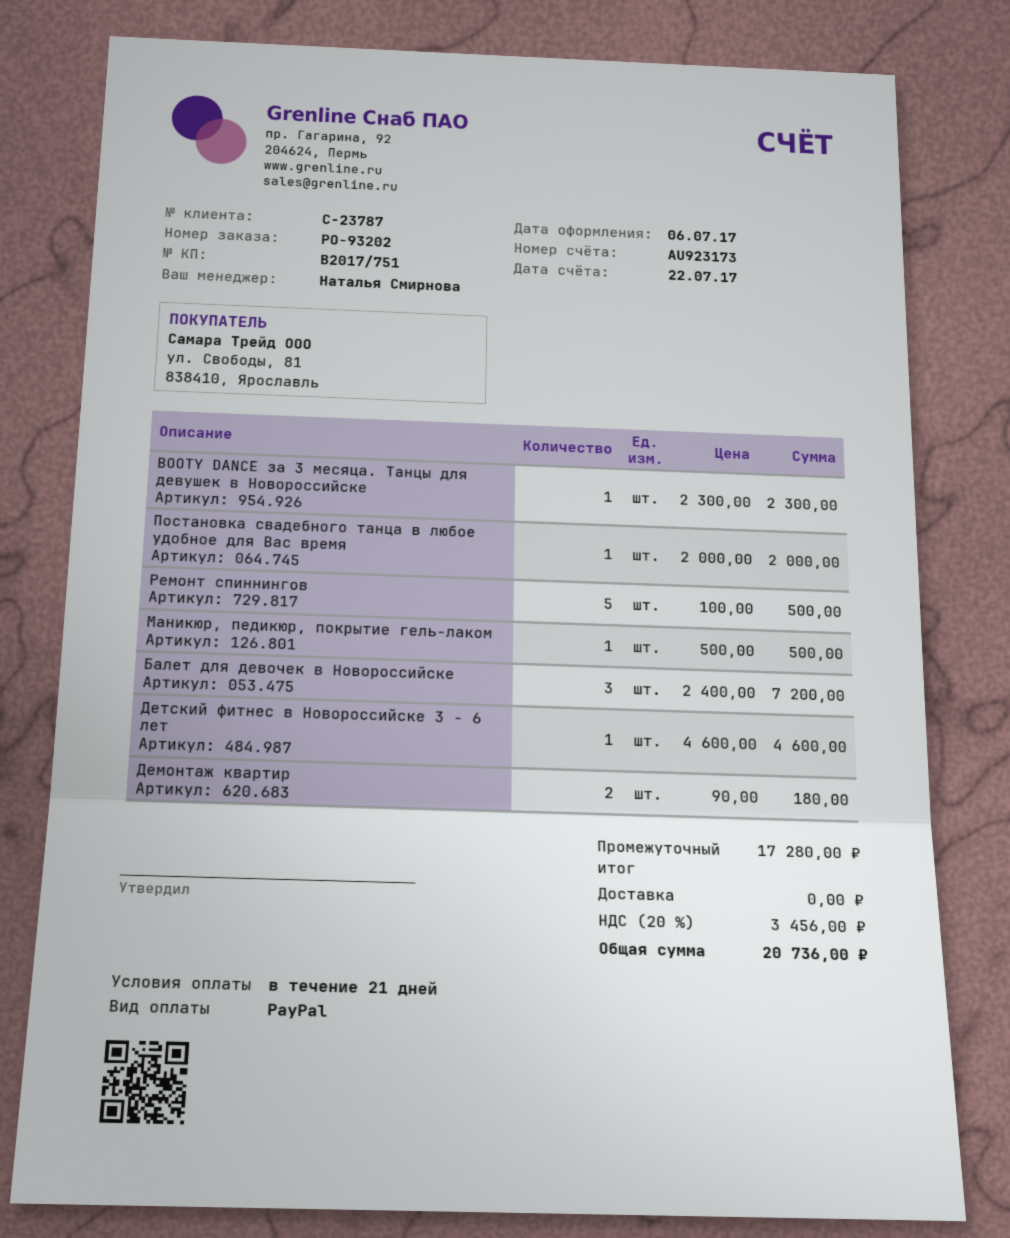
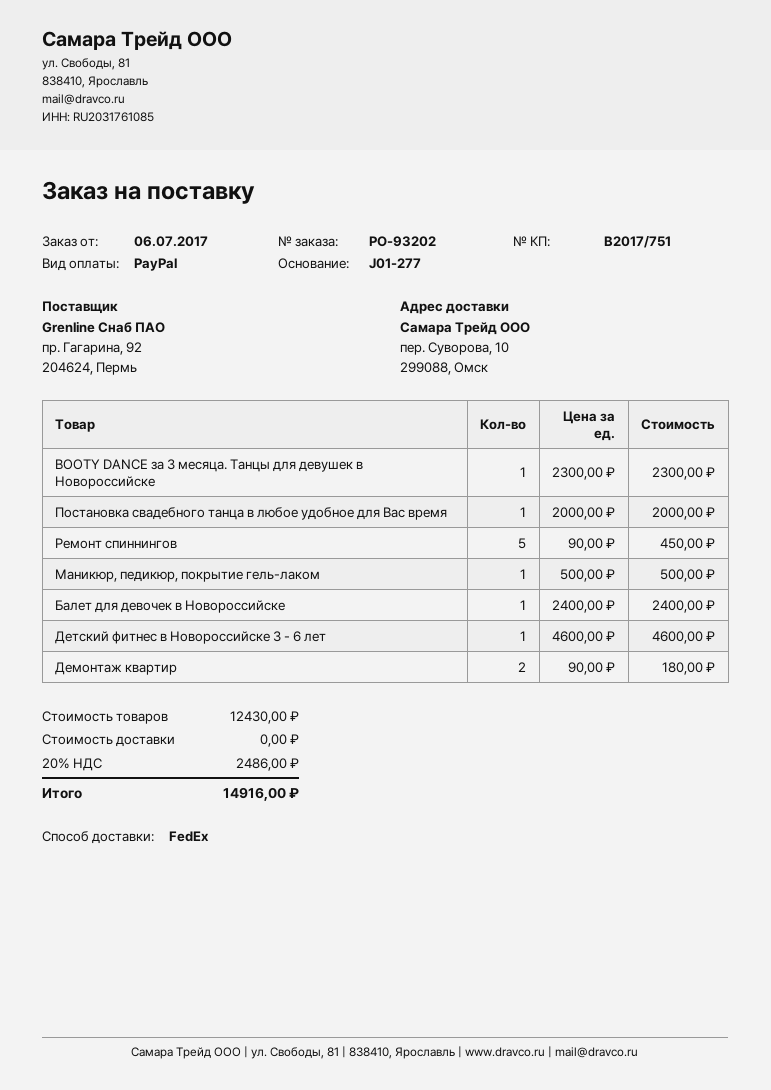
Ремонт спиннингов: 5 x 100.00 = 500.00 -> 5 x 90.00 = 450.00
Балет для девочек в Новороссийске: 3 x 2400.00 = 7200.00 -> 1 x 2400.00 = 2400.00
subtotal: 17280.00 -> 12430.00
tax: 20% = 3456.00 -> 20% = 2486.00
total: 20736.00 -> 14916.00

